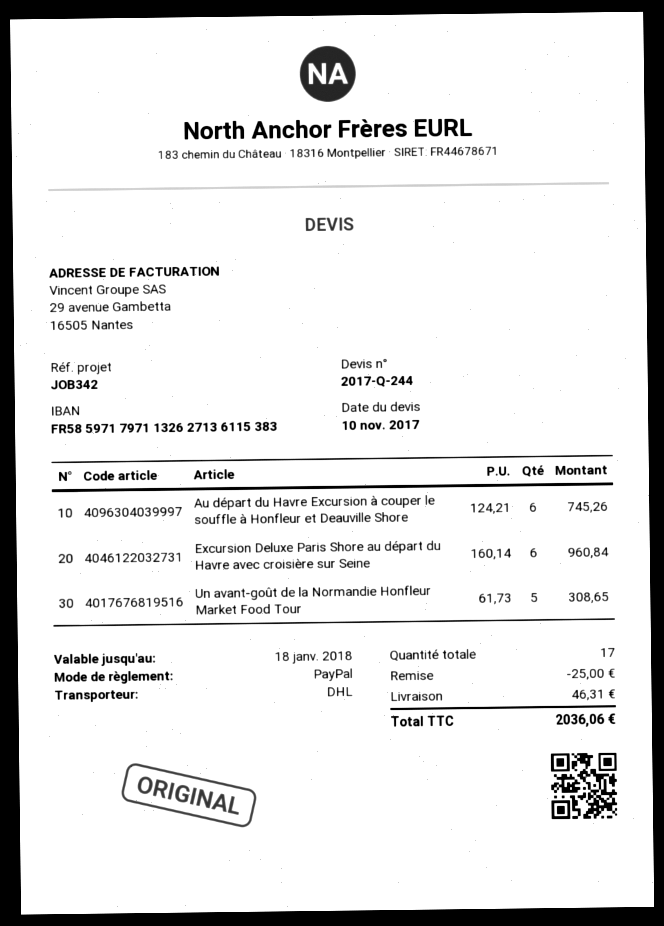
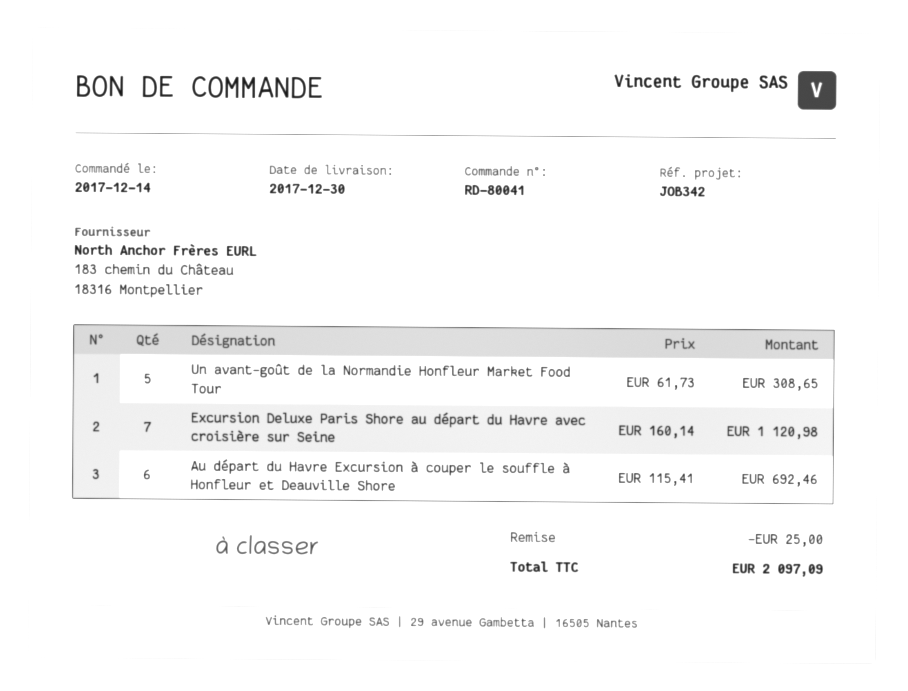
Au départ du Havre Excursion à couper le souffle à Honfleur et Deauville Shore: 6 x 124.21 = 745.26 -> 6 x 115.41 = 692.46
Excursion Deluxe Paris Shore au départ du Havre avec croisière sur Seine: 6 x 160.14 = 960.84 -> 7 x 160.14 = 1120.98
shipping: 46.31 -> none
total: 2036.06 -> 2097.09

